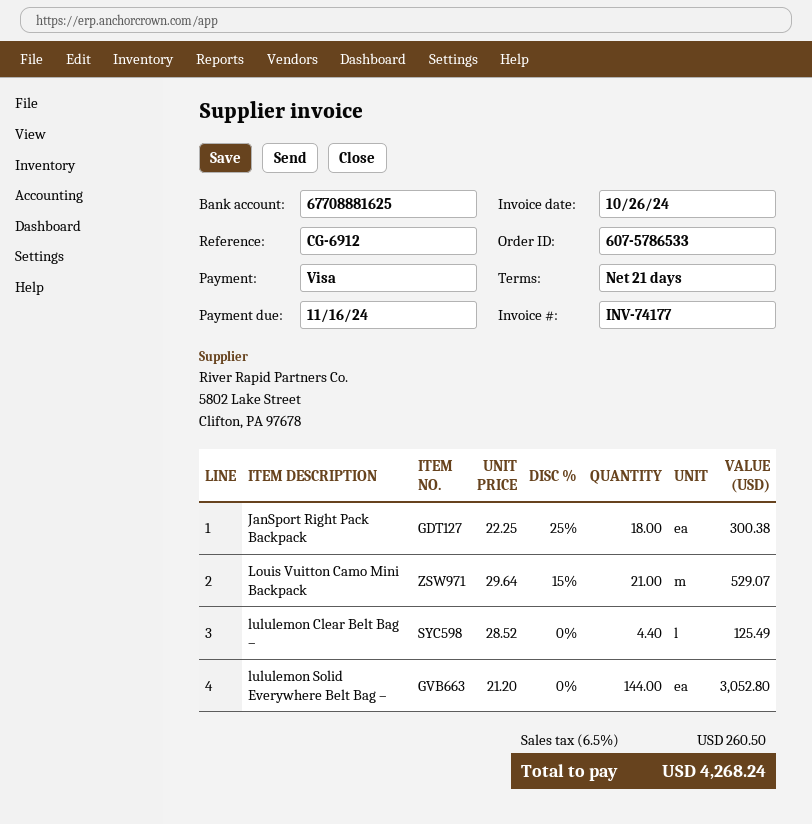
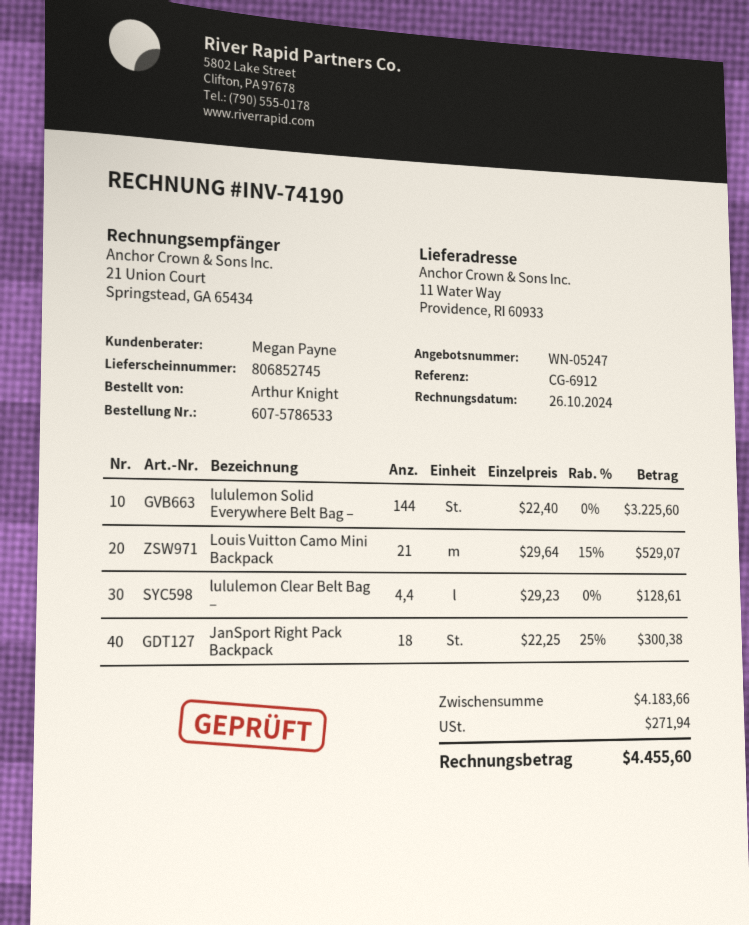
invoice number: INV-74177 -> INV-74190
lululemon Clear Belt Bag –: 4.4 x 28.52 = 125.49 -> 4.4 x 29.23 = 128.61
lululemon Solid Everywhere Belt Bag –: 144 x 21.20 = 3052.80 -> 144 x 22.40 = 3225.60
tax: 260.50 -> 271.94
total: 4268.24 -> 4455.60

